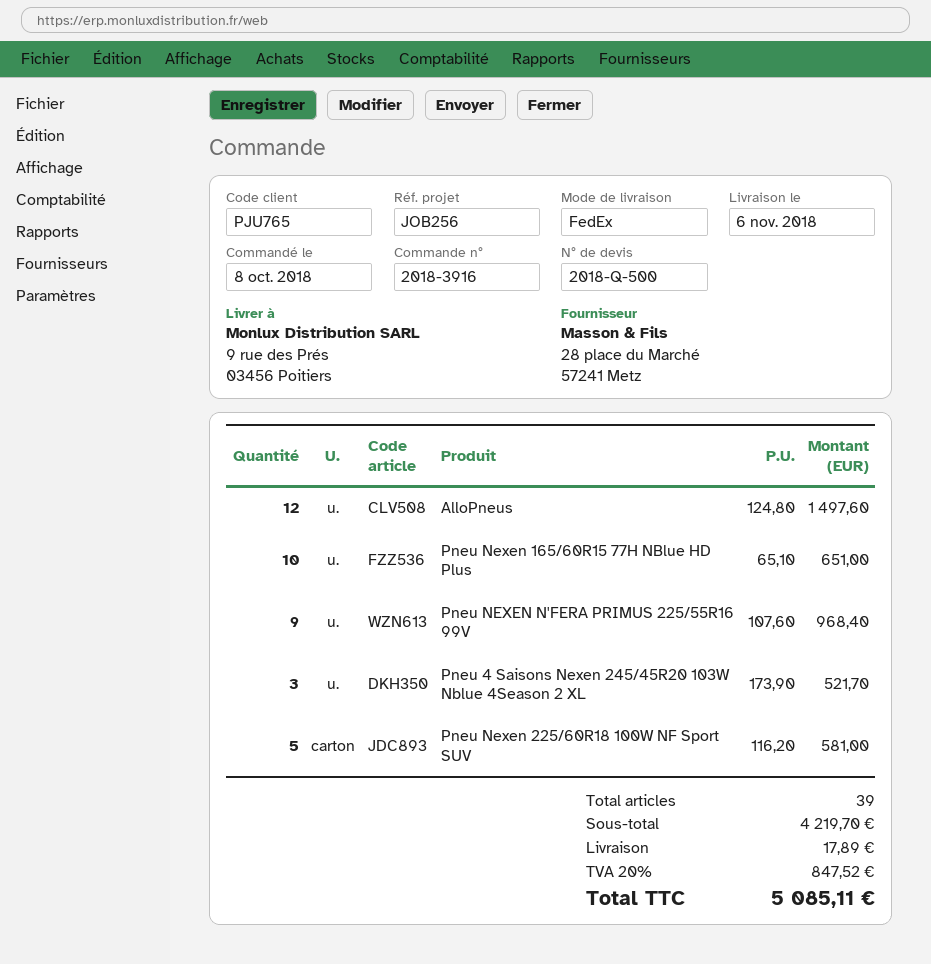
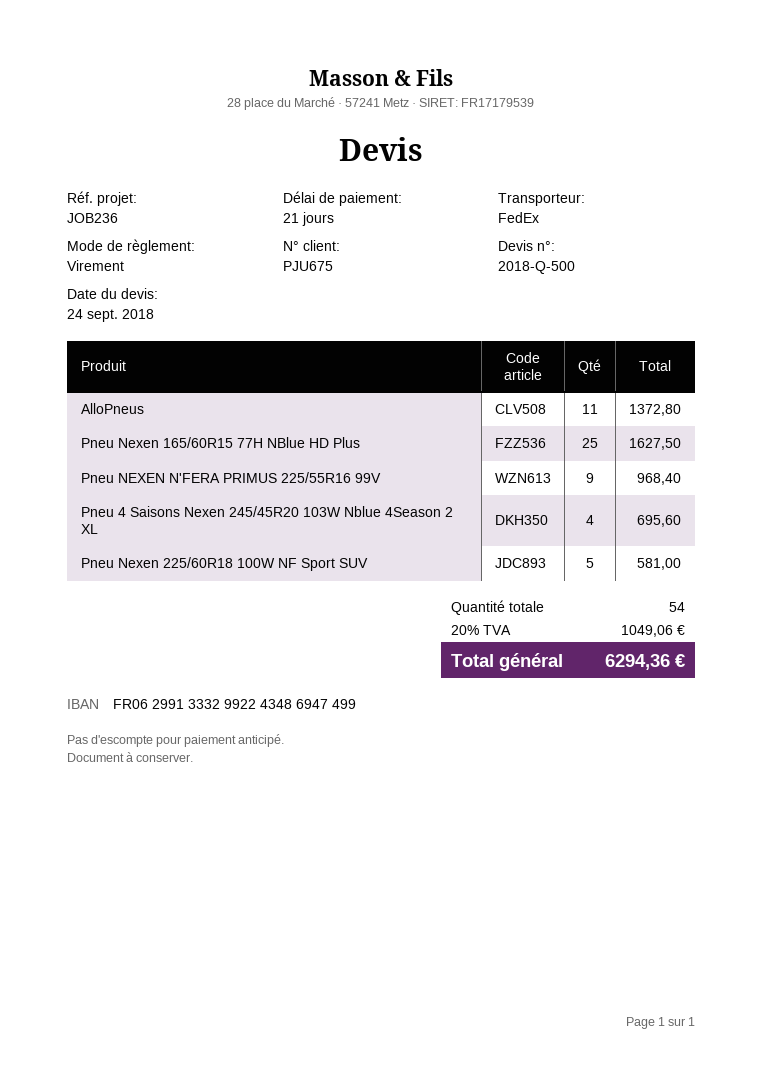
customer number: PJU765 -> PJU675
reference: JOB256 -> JOB236
AlloPneus: 12 for 1497.60 -> 11 for 1372.80
Pneu Nexen 165/60R15 77H NBlue HD Plus: 10 for 651.00 -> 25 for 1627.50
Pneu 4 Saisons Nexen 245/45R20 103W Nblue 4Season 2 XL: 3 for 521.70 -> 4 for 695.60
total quantity: 39 -> 54
shipping: 17.89 -> none
tax: 20% = 847.52 -> 20% = 1049.06
total: 5085.11 -> 6294.36

